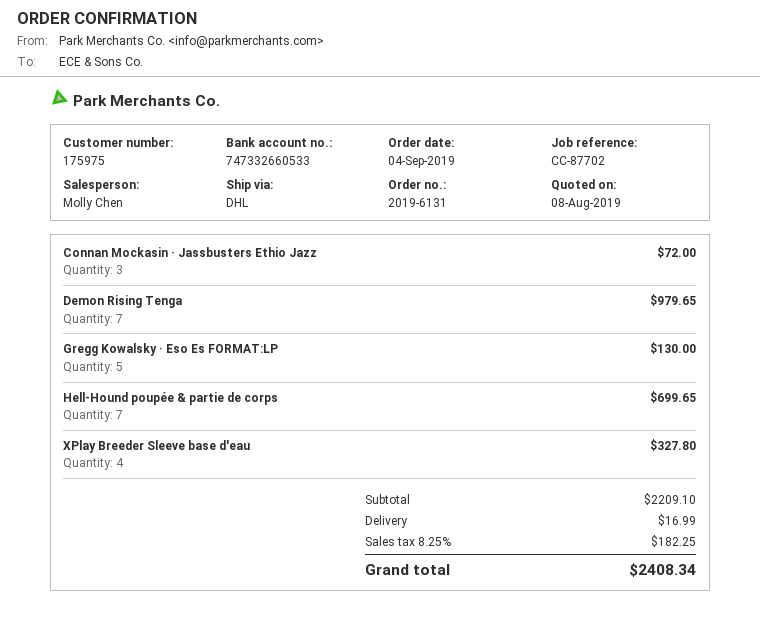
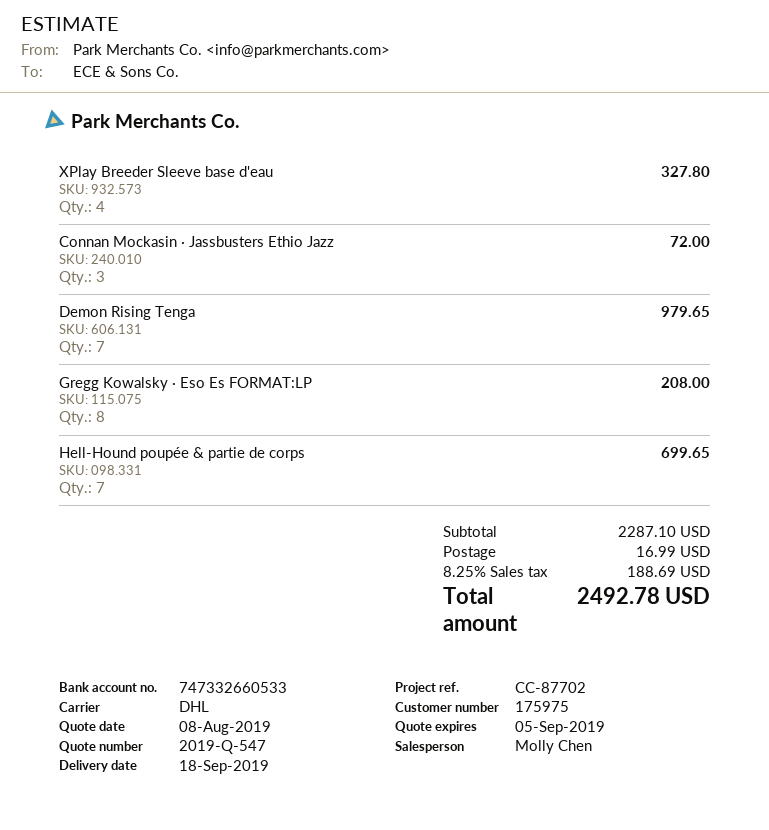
Gregg Kowalsky · Eso Es FORMAT:LP: 5 for 130.00 -> 8 for 208.00
subtotal: 2209.10 -> 2287.10
tax: 8.25% = 182.25 -> 8.25% = 188.69
total: 2408.34 -> 2492.78

